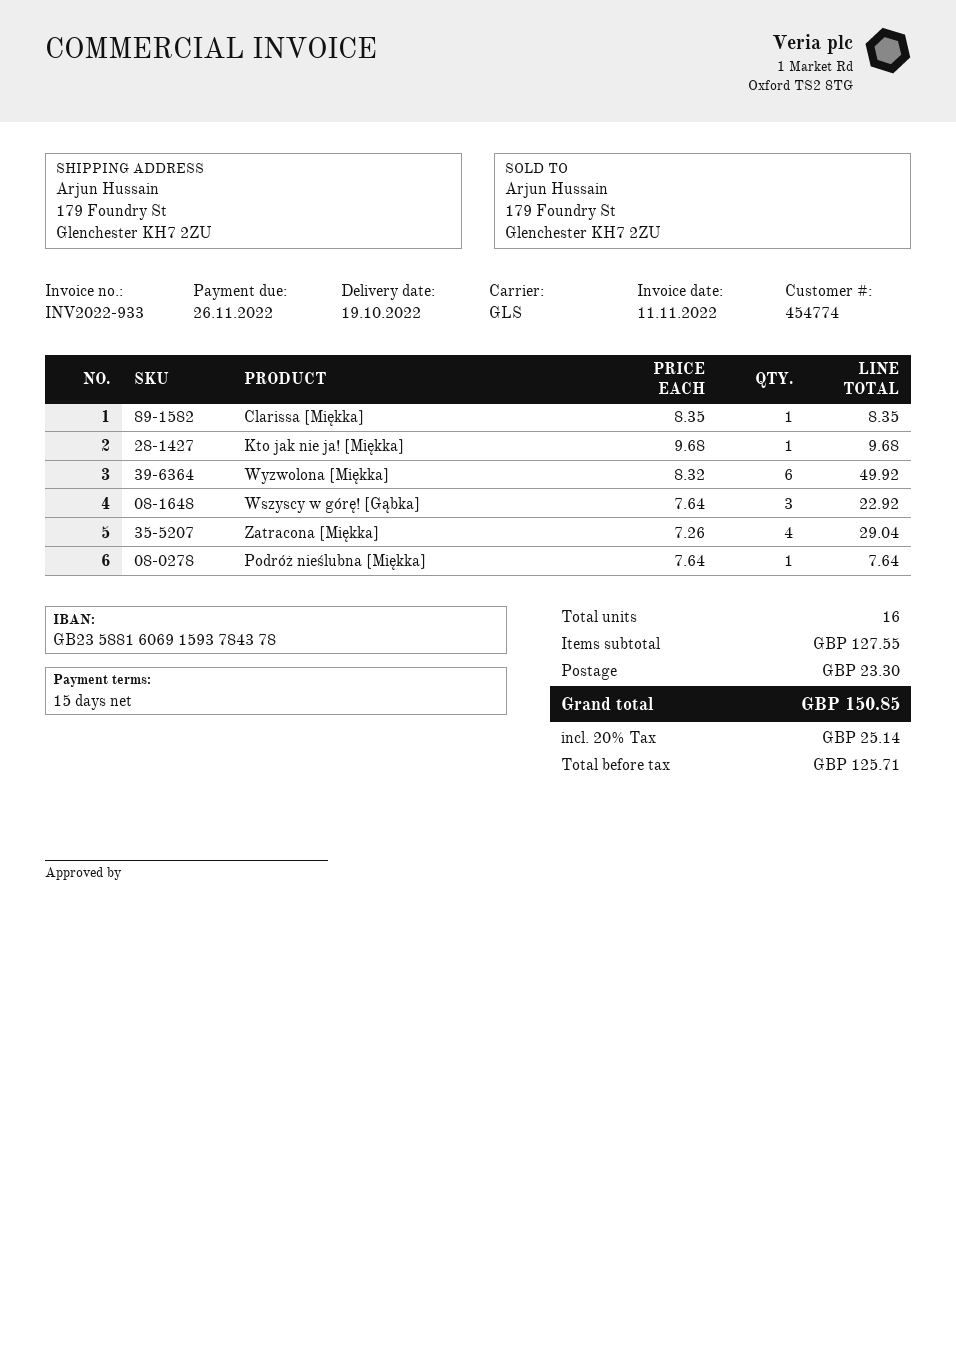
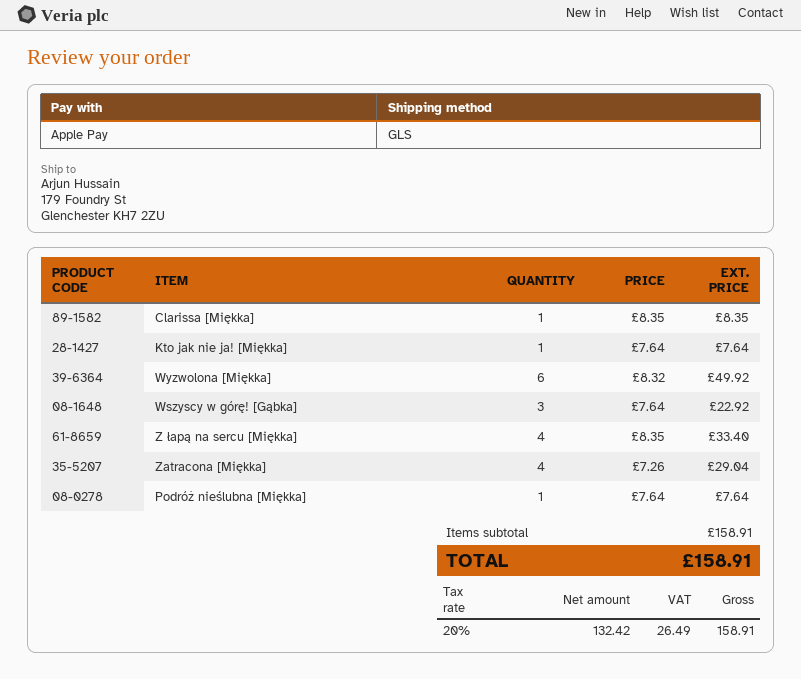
Kto jak nie ja! [Miękka]: 1 x 9.68 = 9.68 -> 1 x 7.64 = 7.64
Z łapą na sercu [Miękka]: none -> 4 x 8.35 = 33.40
subtotal: 127.55 -> 158.91
shipping: 23.30 -> none
net: 125.71 -> 132.42
tax: 20% = 25.14 -> 20% = 26.49
total: 150.85 -> 158.91

